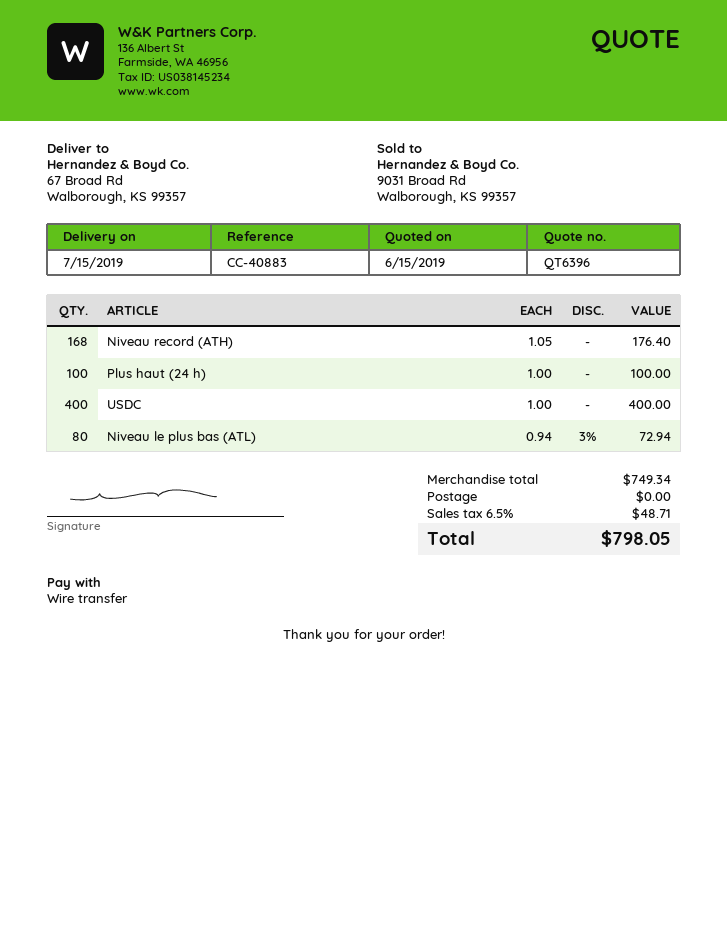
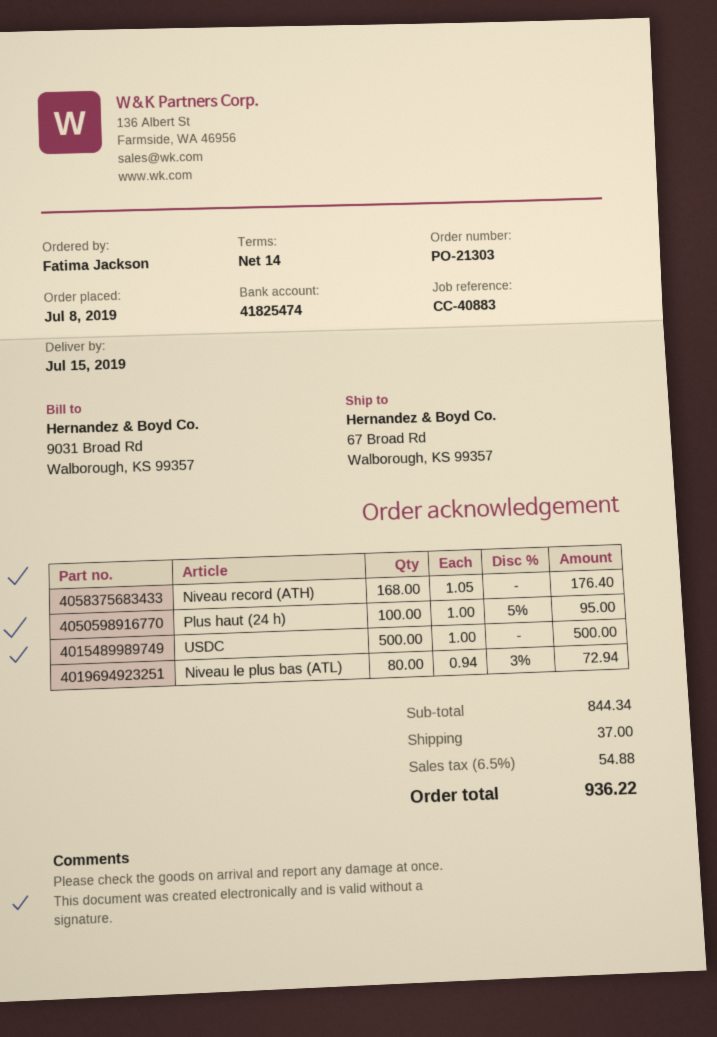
Plus haut (24 h): 100 x 1.00 = 100.00 -> 100 x 1.00 - 5% = 95.00
USDC: 400 x 1.00 = 400.00 -> 500 x 1.00 = 500.00
subtotal: 749.34 -> 844.34
shipping: 0.00 -> 37.00
tax: 6.5% = 48.71 -> 6.5% = 54.88
total: 798.05 -> 936.22

